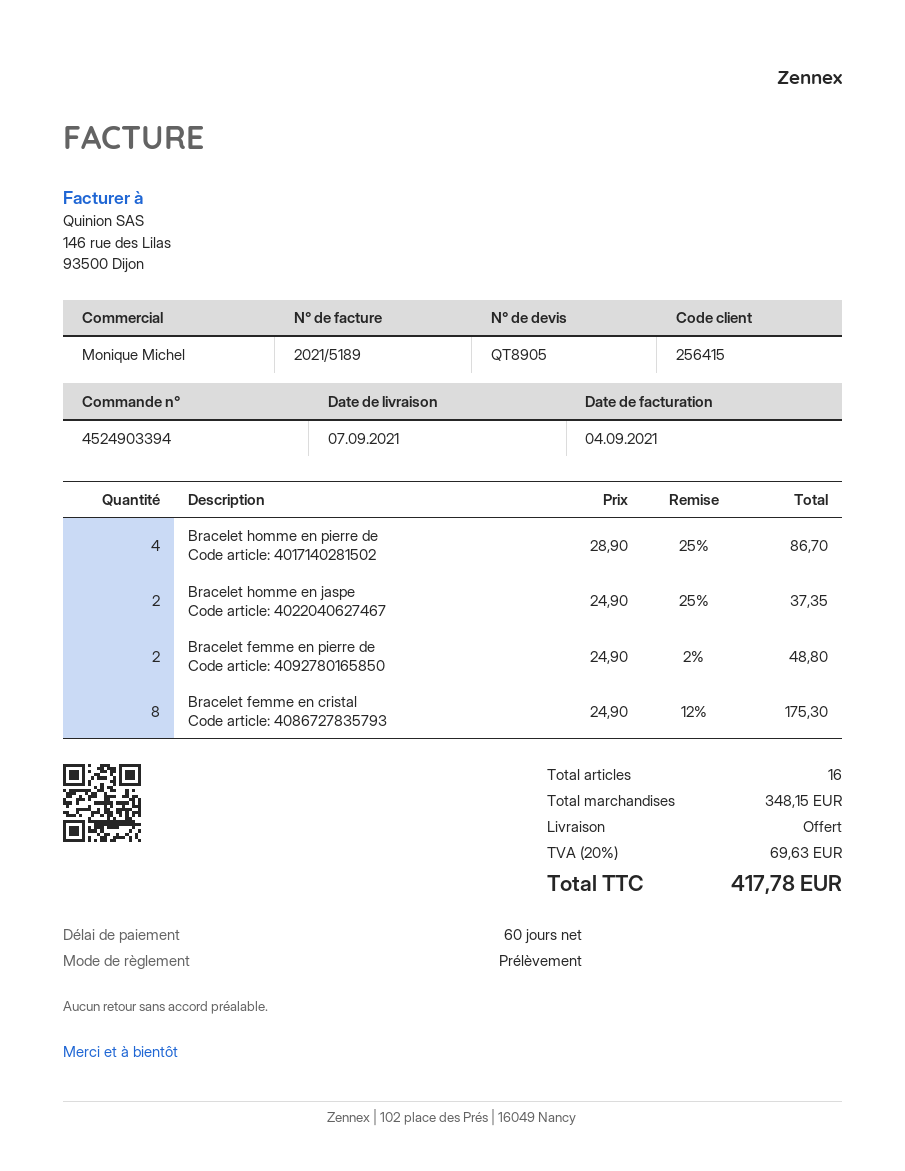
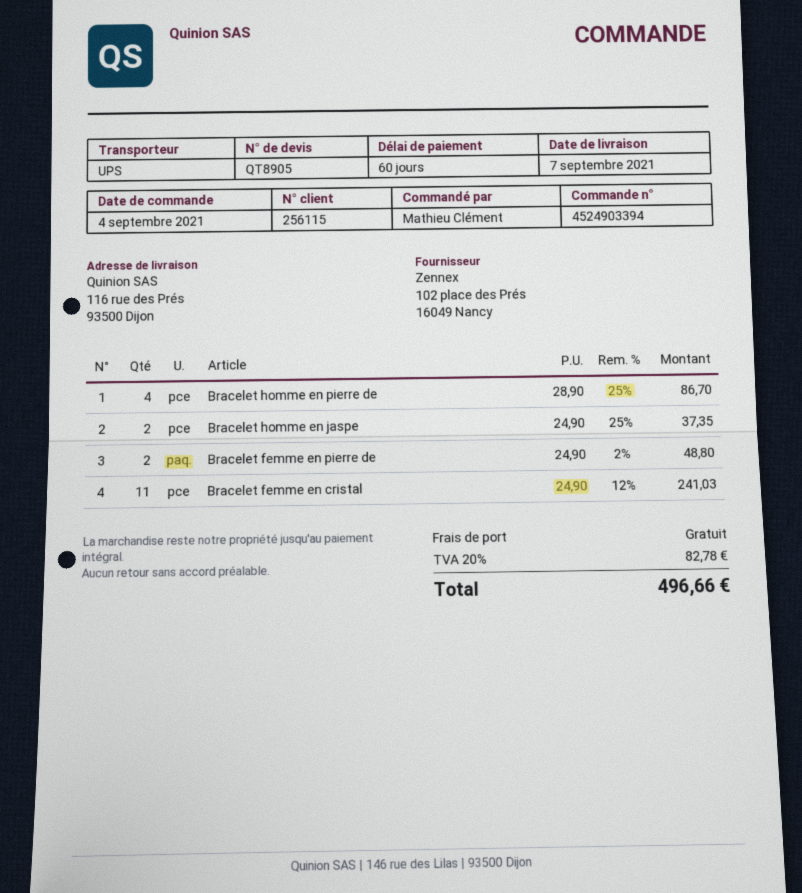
customer number: 256415 -> 256115
Bracelet femme en cristal: 8 x 24.90 - 12% = 175.30 -> 11 x 24.90 - 12% = 241.03
tax: 20% = 69.63 -> 20% = 82.78
total: 417.78 -> 496.66

